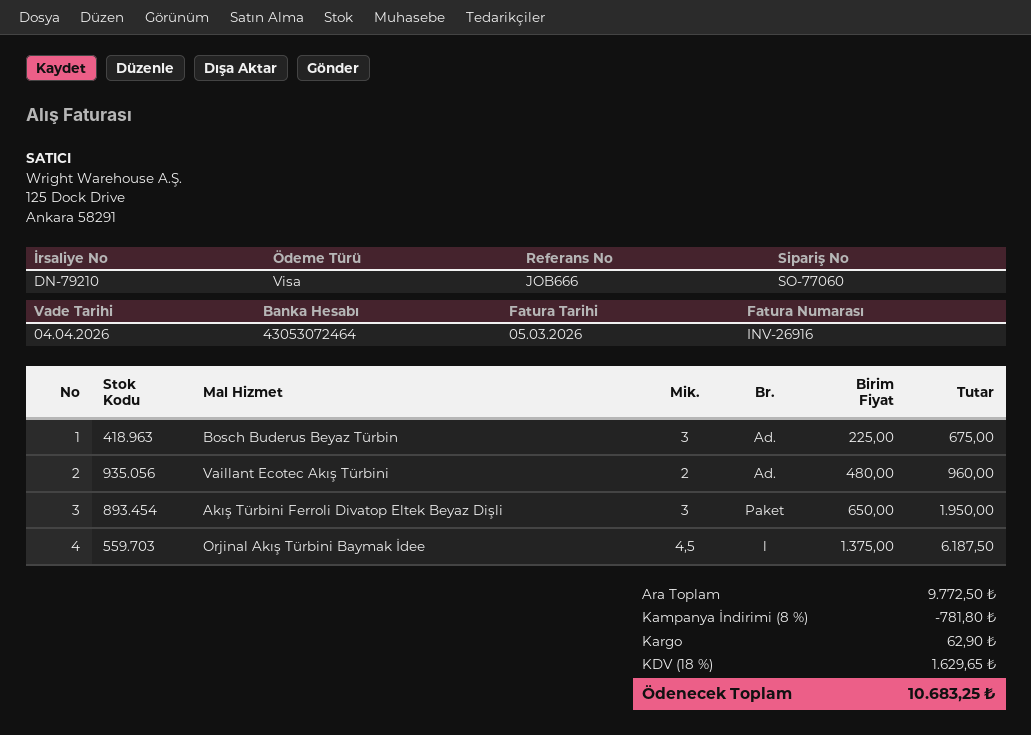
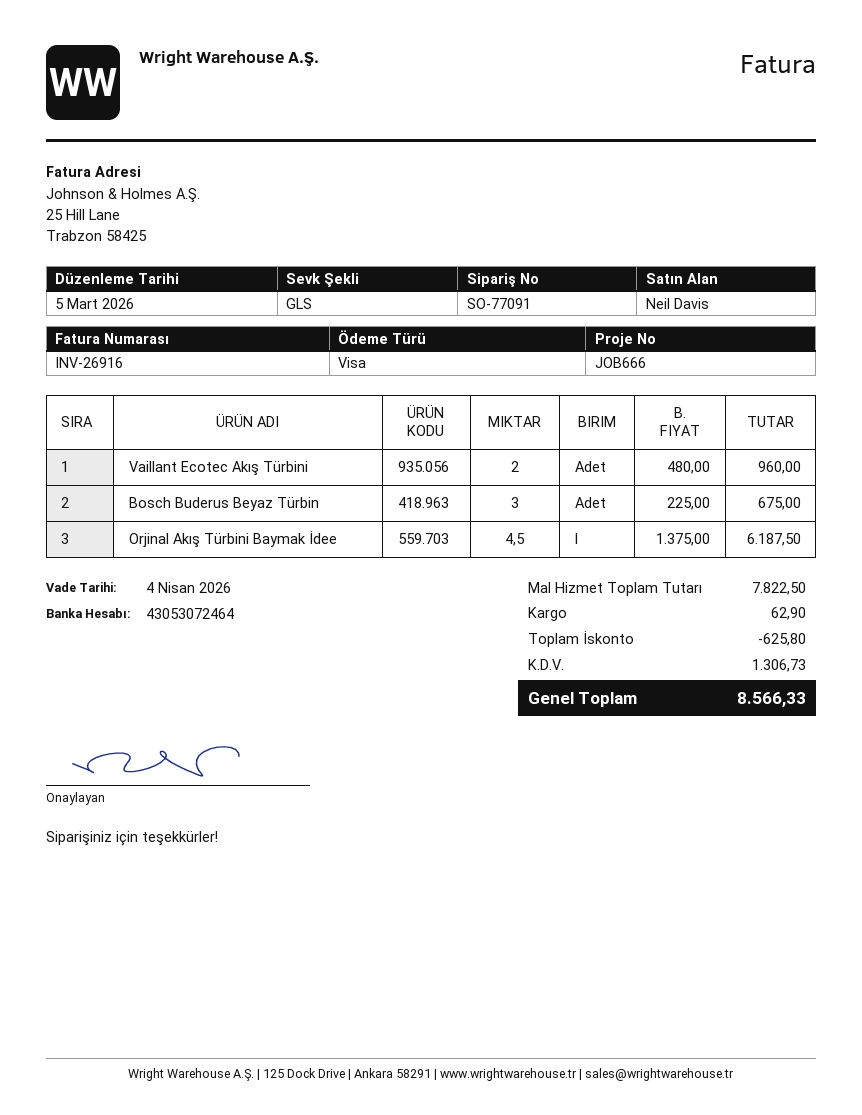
order number: SO-77060 -> SO-77091
Akış Türbini Ferroli Divatop Eltek Beyaz Dişli: 3 x 650.00 = 1950.00 -> none
subtotal: 9772.50 -> 7822.50
discount: 781.80 -> 625.80
tax: 1629.65 -> 1306.73
total: 10683.25 -> 8566.33

